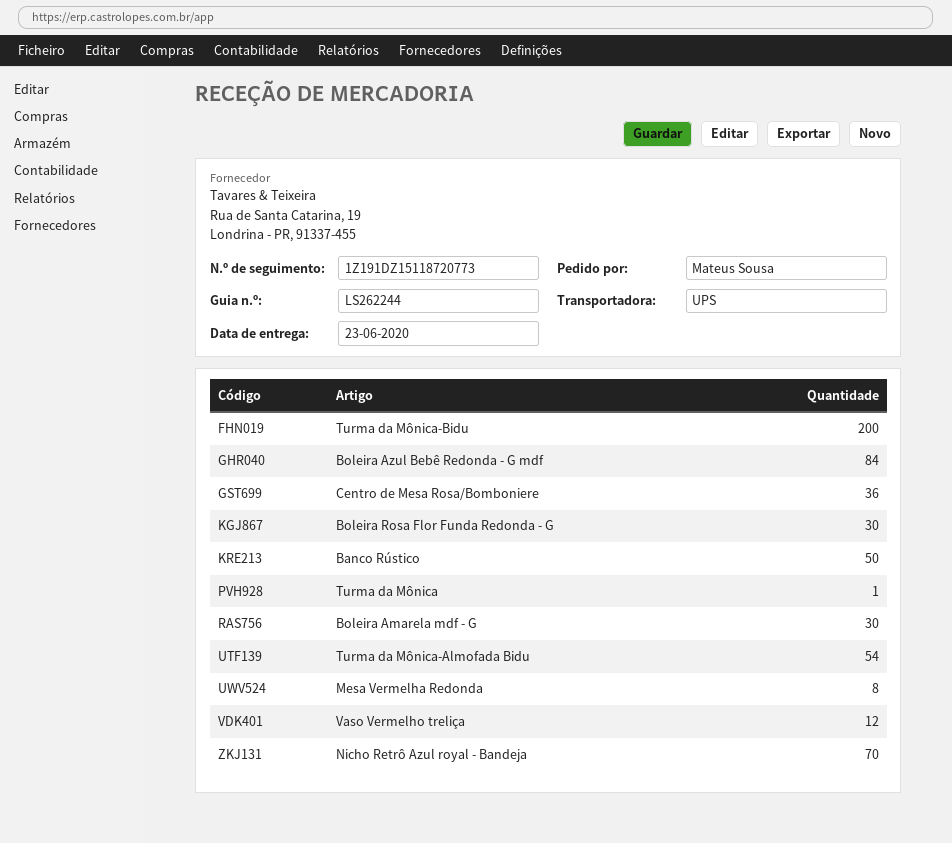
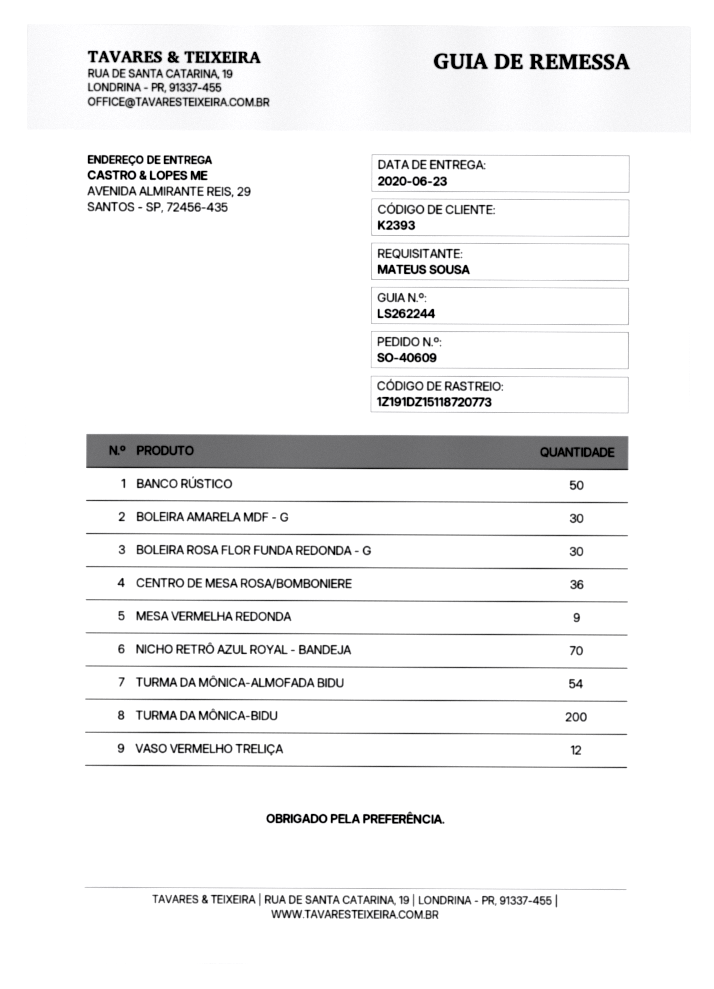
Boleira Azul Bebê Redonda - G mdf: 84 -> none
Turma da Mônica: 1 -> none
Mesa Vermelha Redonda: 8 -> 9

